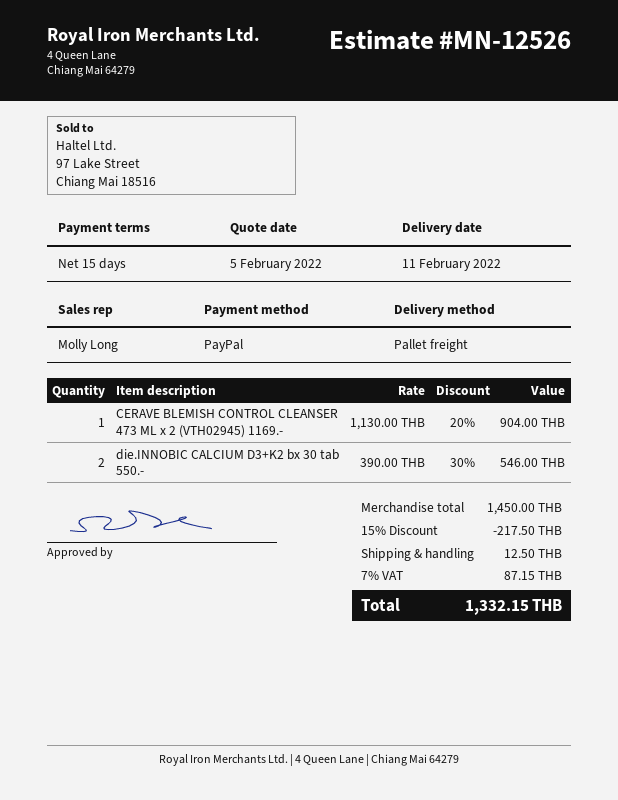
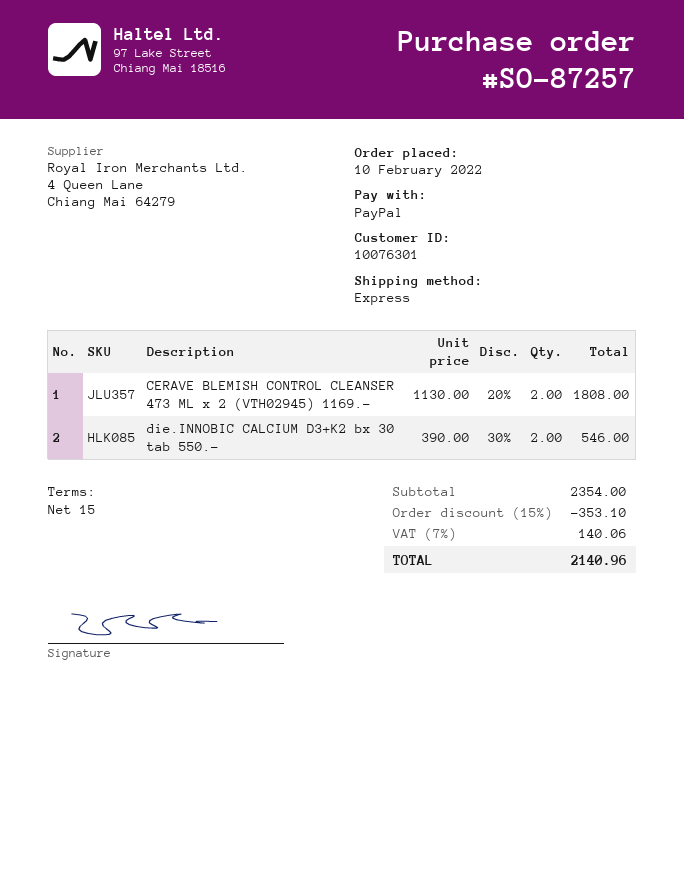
shipping method: pallet freight -> express
CERAVE BLEMISH CONTROL CLEANSER 473 ML x 2 (VTH02945) 1169.-: 1 x 1130.00 - 20% = 904.00 -> 2 x 1130.00 - 20% = 1808.00
subtotal: 1450.00 -> 2354.00
discount: 15% = 217.50 -> 15% = 353.10
shipping: 12.50 -> none
tax: 7% = 87.15 -> 7% = 140.06
total: 1332.15 -> 2140.96

